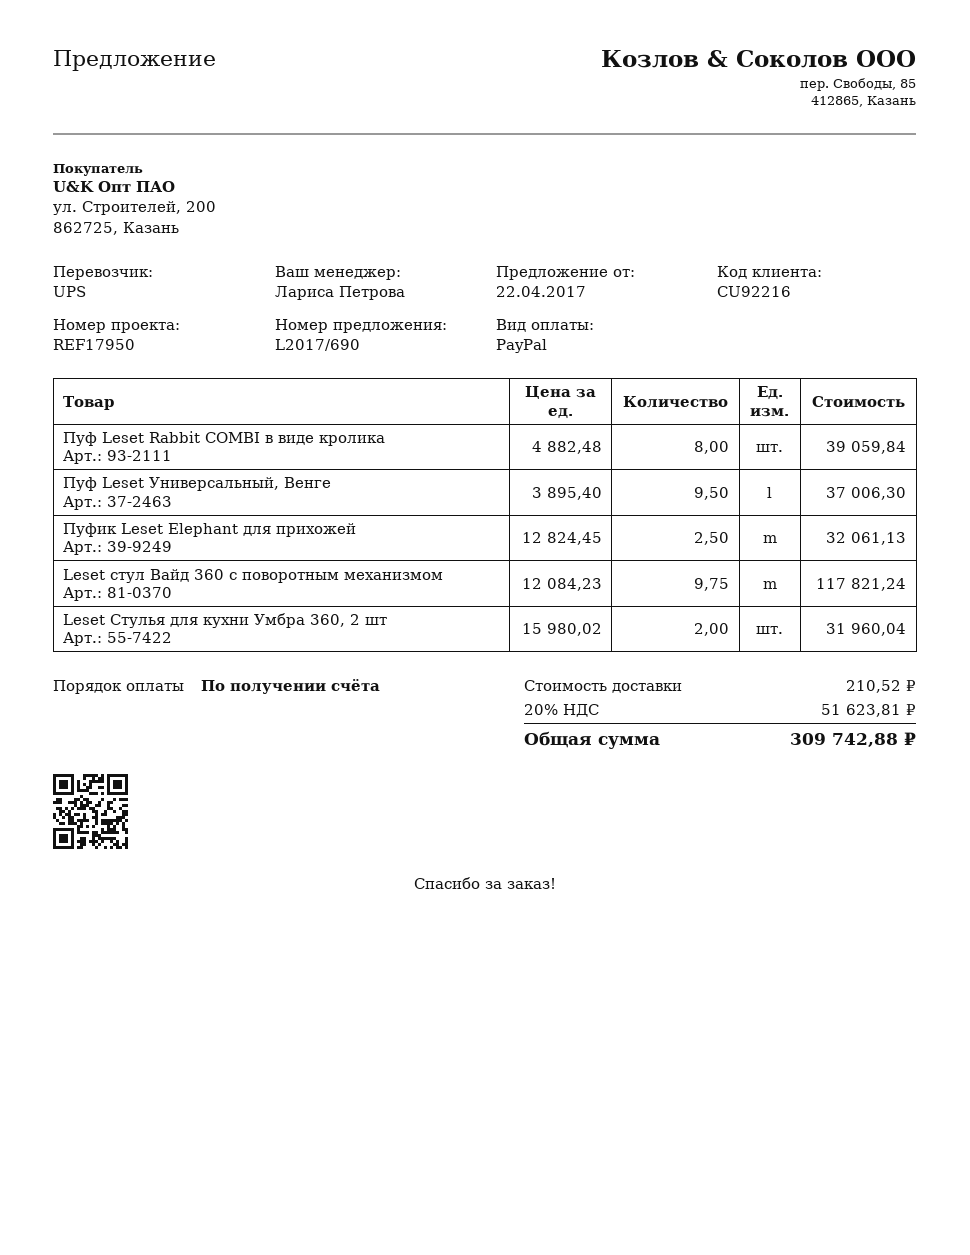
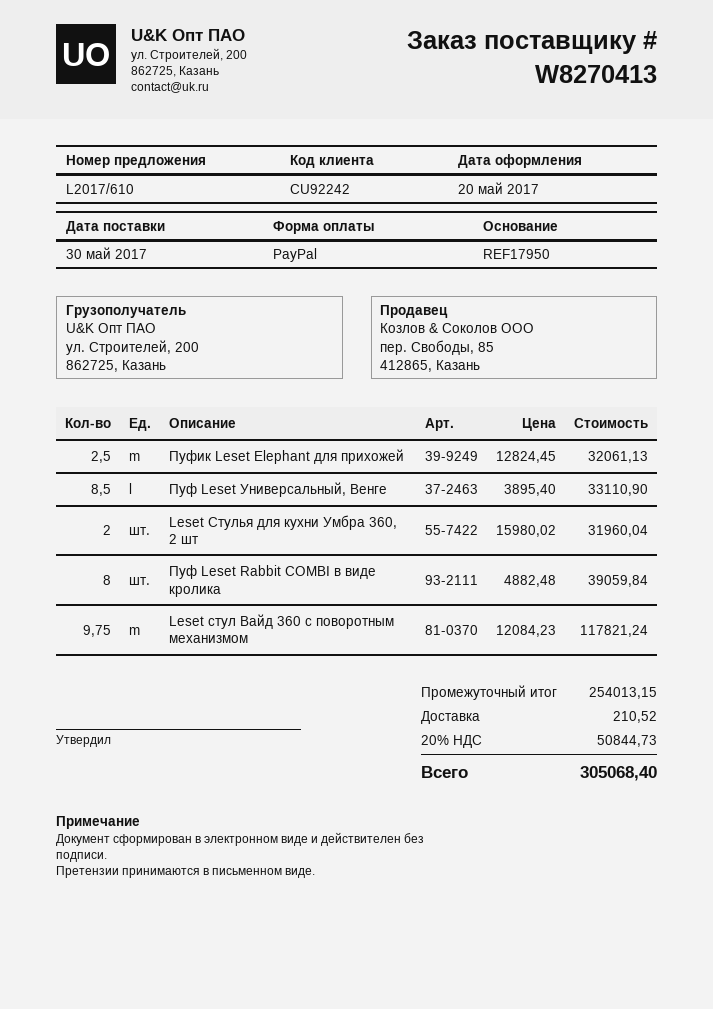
quote number: L2017/690 -> L2017/610
customer number: CU92216 -> CU92242
Пуф Leset Универсальный, Венге: 9.5 x 3895.40 = 37006.30 -> 8.5 x 3895.40 = 33110.90
tax: 20% = 51623.81 -> 20% = 50844.73
total: 309742.88 -> 305068.40

